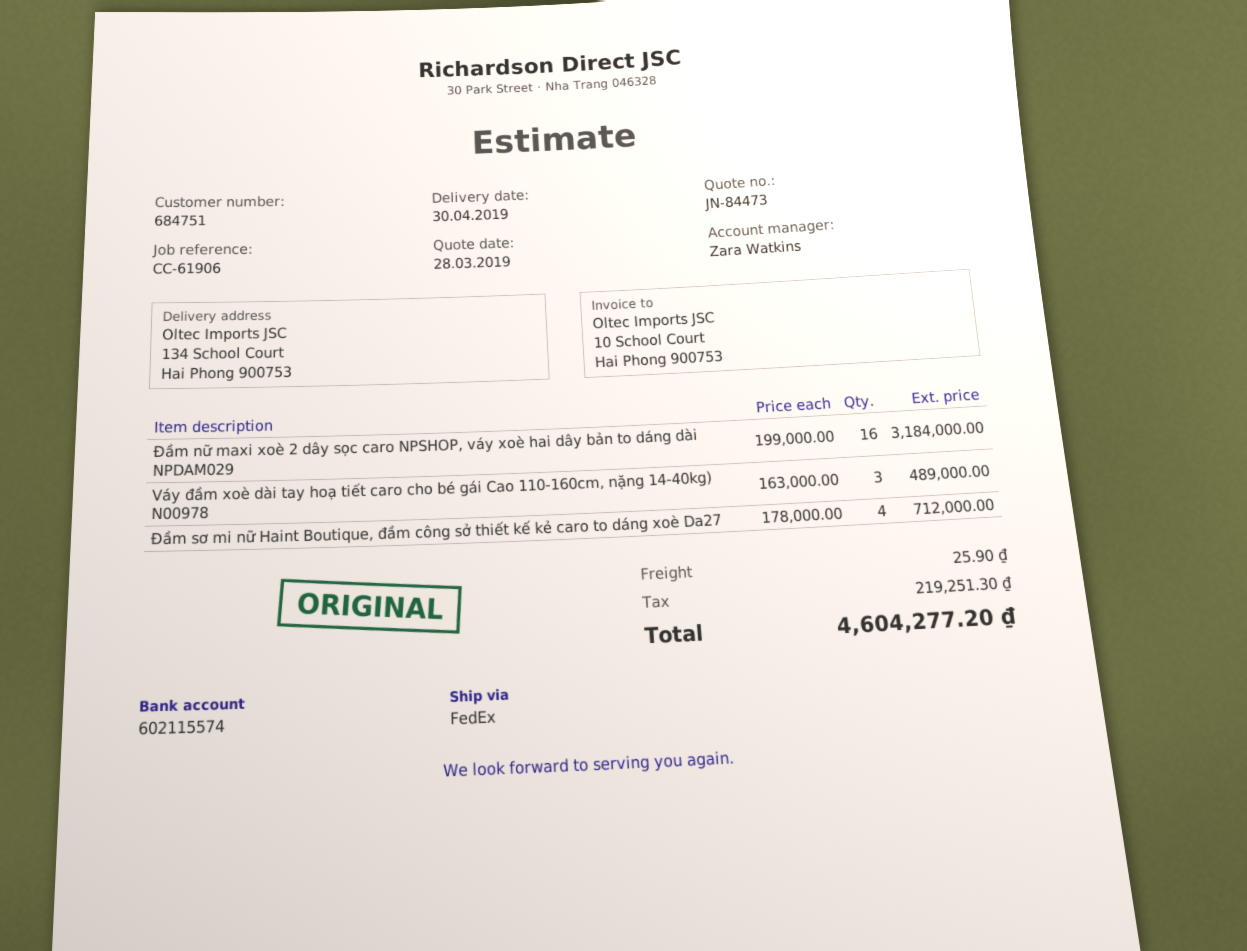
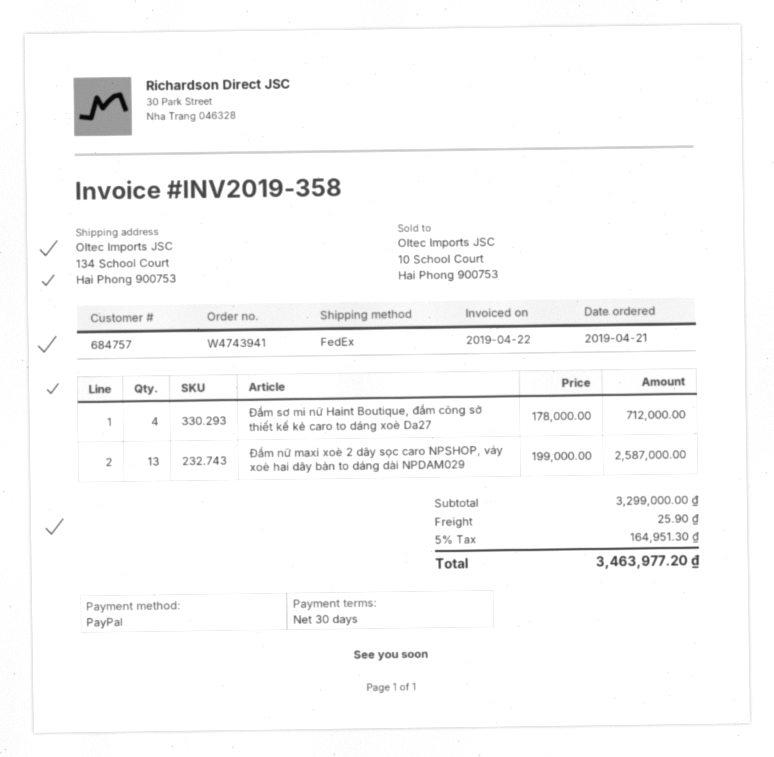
customer number: 684751 -> 684757
Đầm nữ maxi xoè 2 dây sọc caro NPSHOP, váy xoè hai dây bản to dáng dài NPDAM029: 16 x 199000.00 = 3184000.00 -> 13 x 199000.00 = 2587000.00
Váy đầm xoè dài tay hoạ tiết caro cho bé gái Cao 110-160cm, nặng 14-40kg) N00978: 3 x 163000.00 = 489000.00 -> none
tax: 219251.30 -> 164951.30
total: 4604277.20 -> 3463977.20

